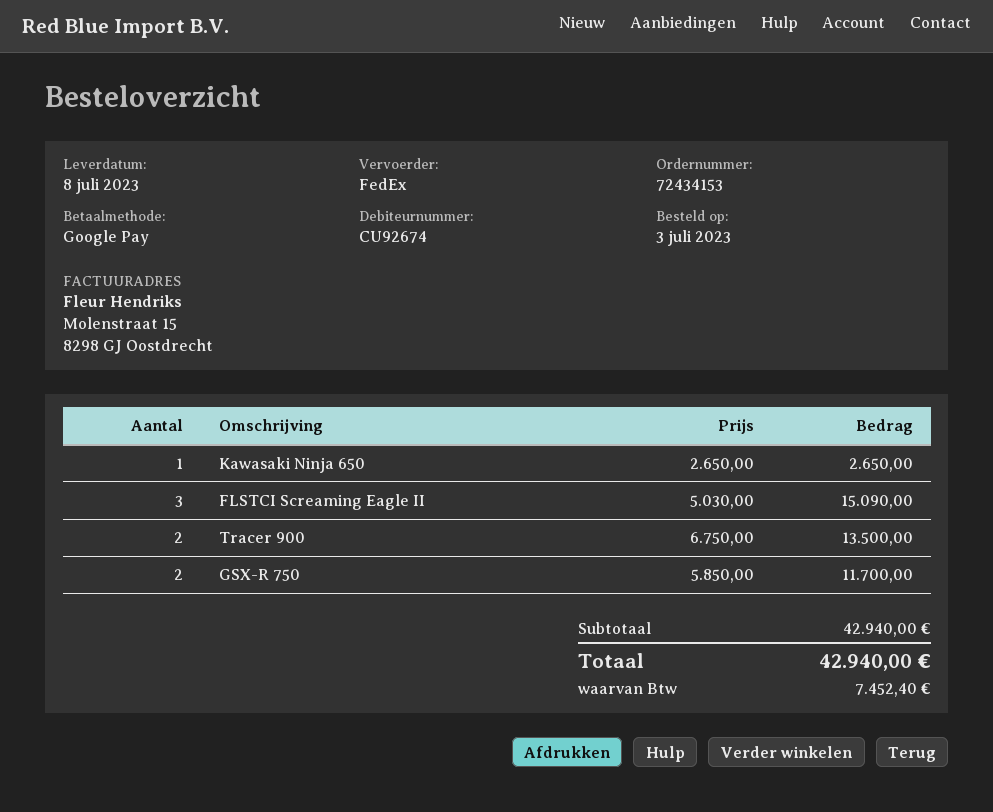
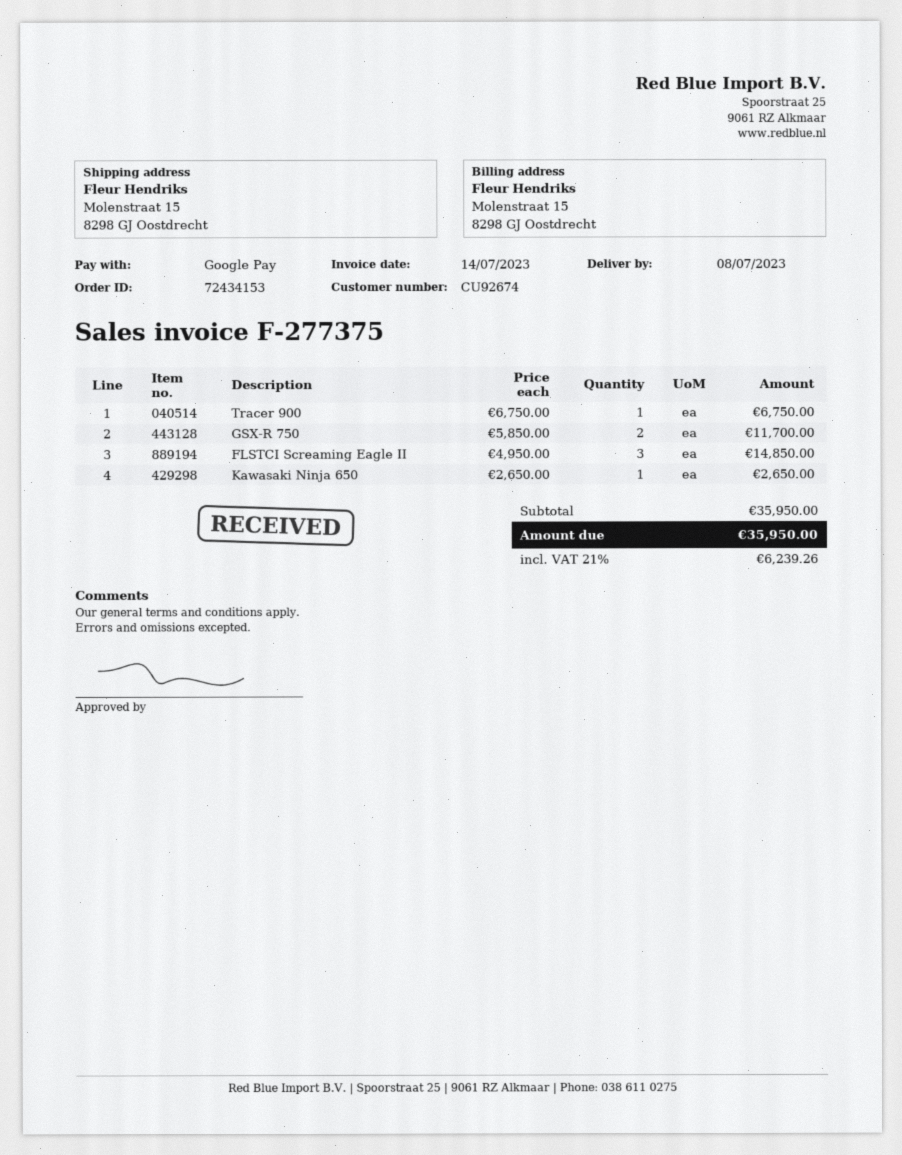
FLSTCI Screaming Eagle II: 3 x 5030.00 = 15090.00 -> 3 x 4950.00 = 14850.00
Tracer 900: 2 x 6750.00 = 13500.00 -> 1 x 6750.00 = 6750.00
subtotal: 42940.00 -> 35950.00
tax: 7452.40 -> 6239.26
total: 42940.00 -> 35950.00

